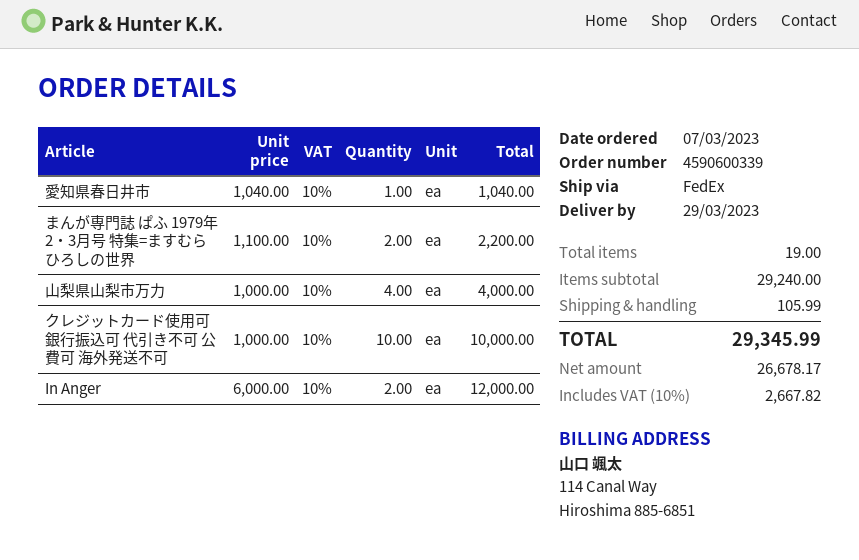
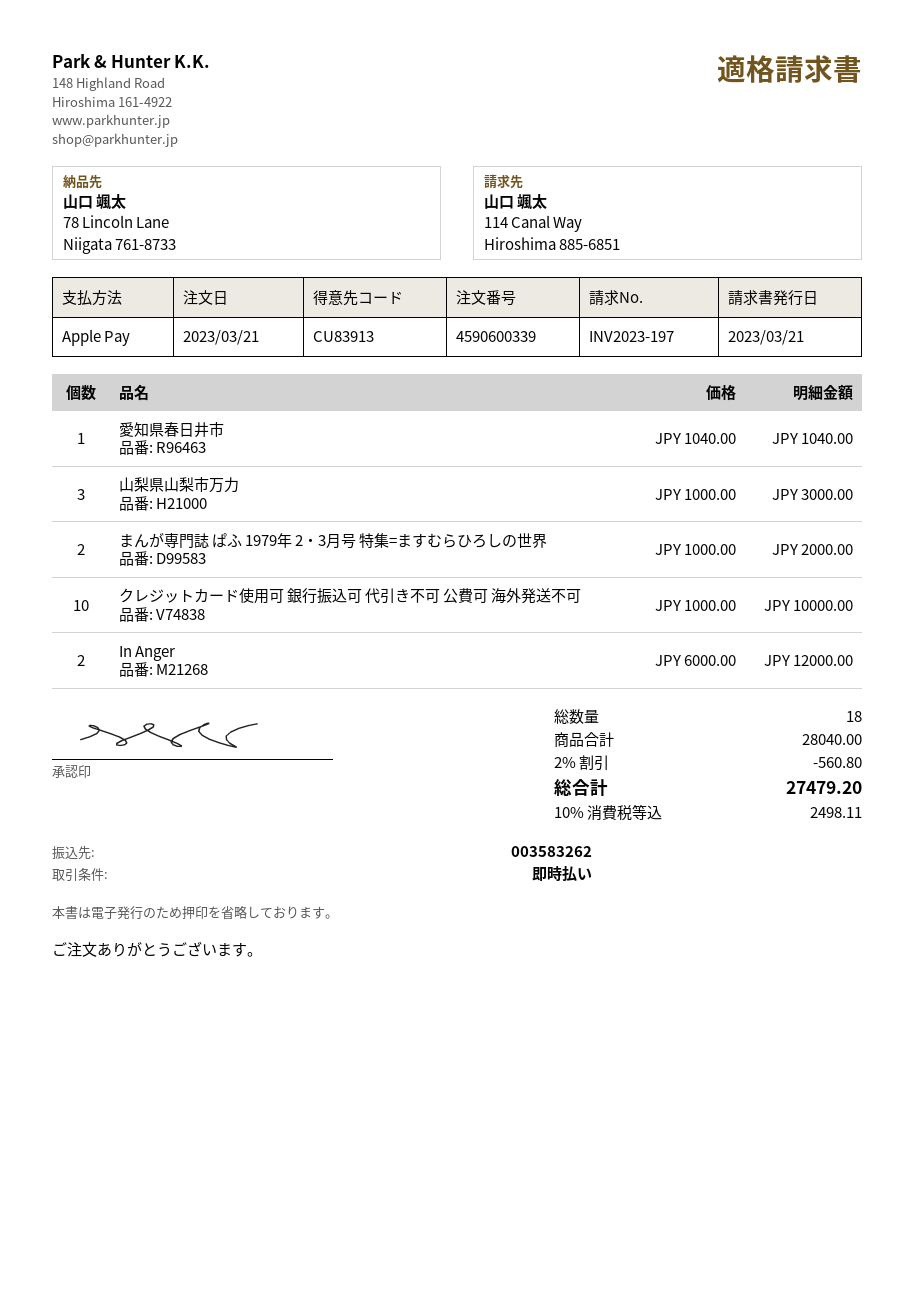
order date: 2023-03-07 -> 2023-03-21
まんが専門誌 ぱふ 1979年 2・3月号 特集=ますむらひろしの世界: 2 x 1100.00 = 2200.00 -> 2 x 1000.00 = 2000.00
山梨県山梨市万力: 4 x 1000.00 = 4000.00 -> 3 x 1000.00 = 3000.00
total quantity: 19 -> 18
subtotal: 29240.00 -> 28040.00
discount: none -> 2% = 560.80
shipping: 105.99 -> none
tax: 10% = 2667.82 -> 10% = 2498.11
total: 29345.99 -> 27479.20

